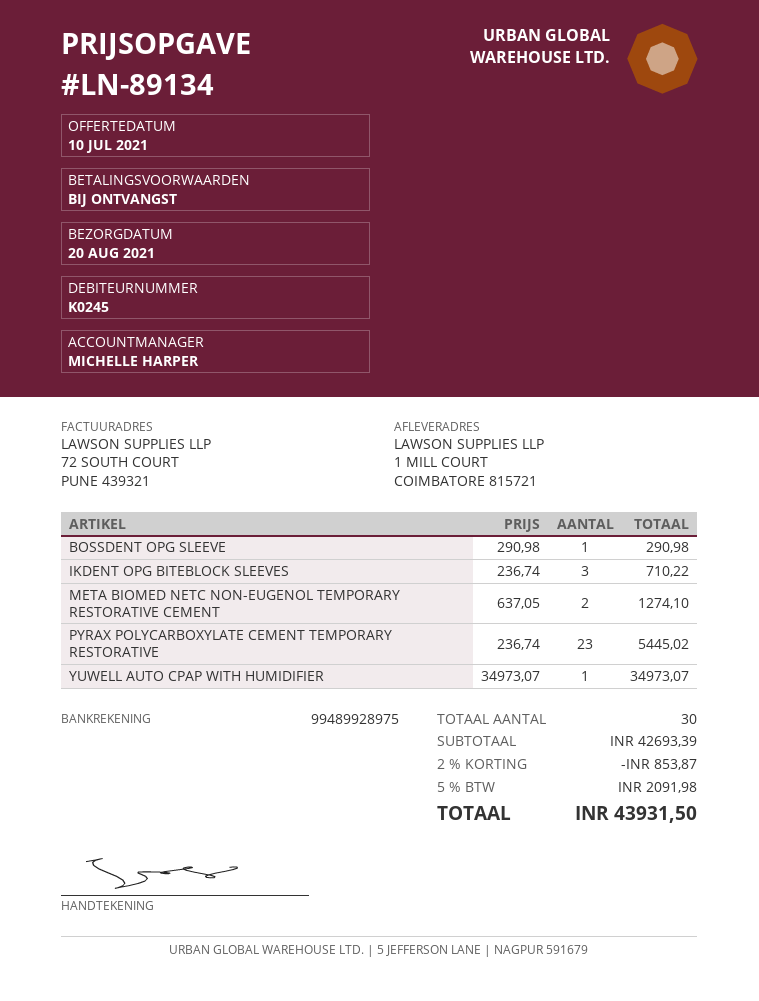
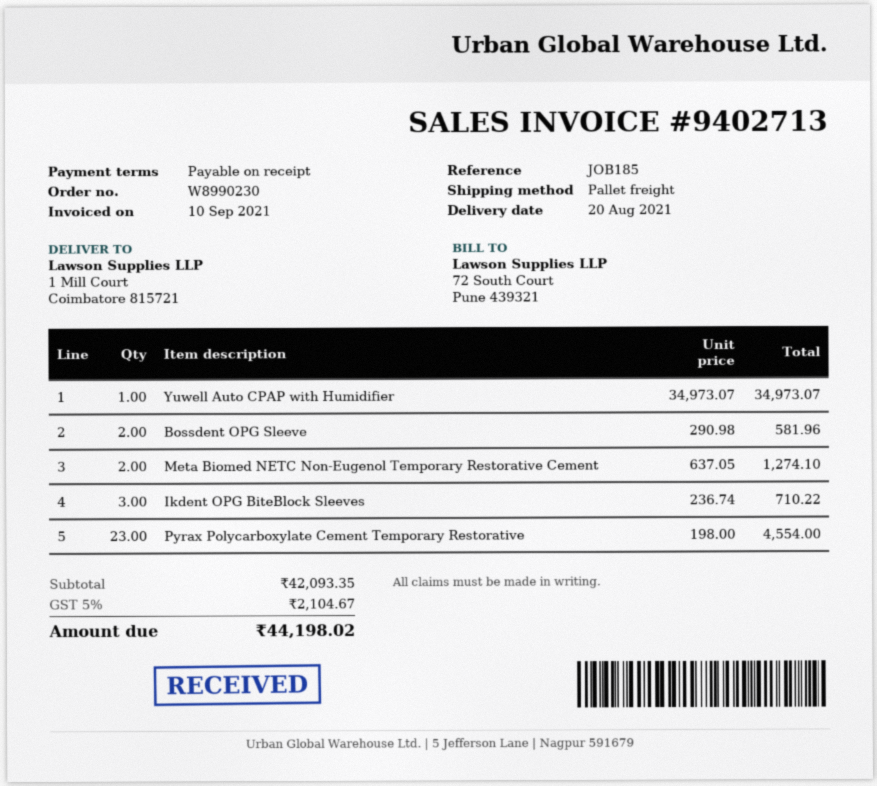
BOSSDENT OPG SLEEVE: 1 x 290.98 = 290.98 -> 2 x 290.98 = 581.96
PYRAX POLYCARBOXYLATE CEMENT TEMPORARY RESTORATIVE: 23 x 236.74 = 5445.02 -> 23 x 198.00 = 4554.00
subtotal: 42693.39 -> 42093.35
discount: 2% = 853.87 -> none
tax: 5% = 2091.98 -> 5% = 2104.67
total: 43931.50 -> 44198.02

